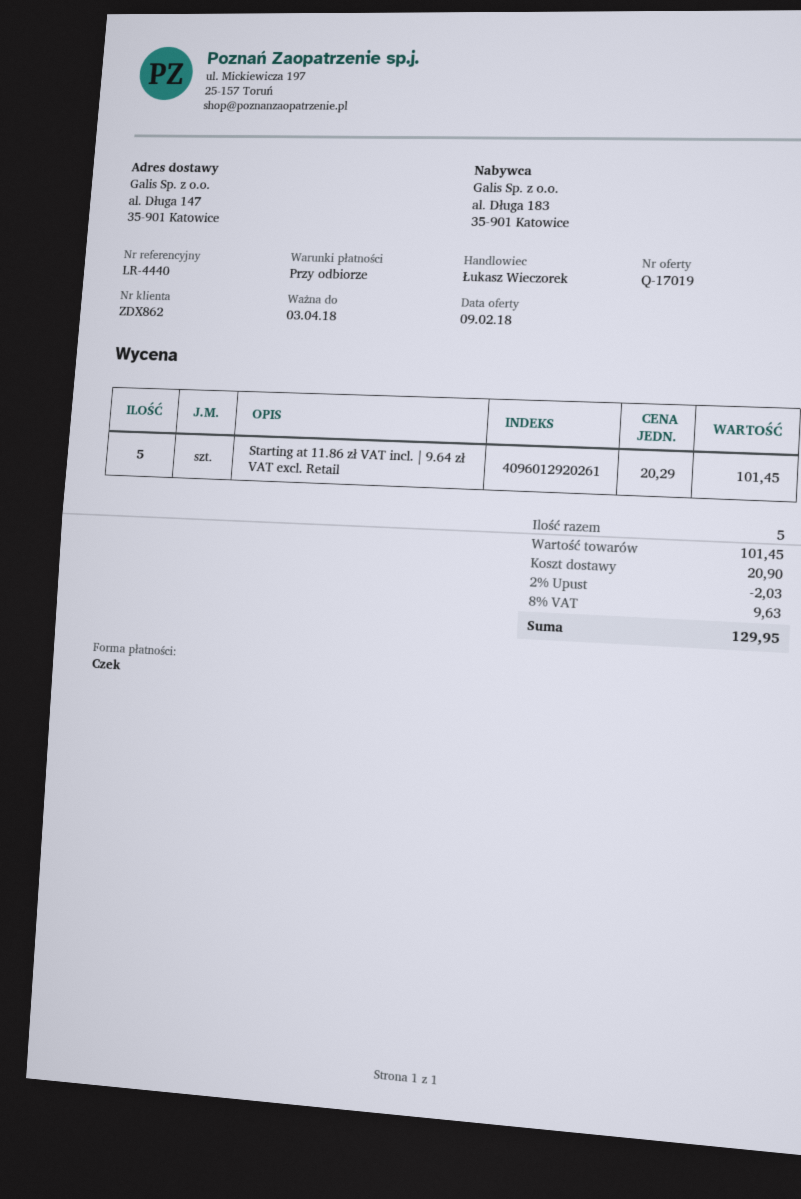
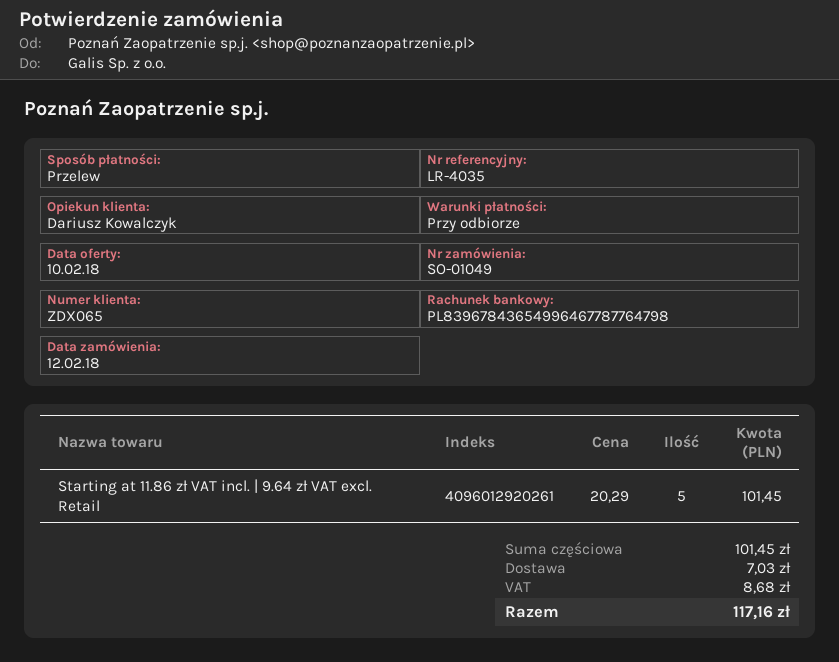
quote date: 2018-02-09 -> 2018-02-10
customer number: ZDX862 -> ZDX065
reference: LR-4440 -> LR-4035
sales rep: Łukasz Wieczorek -> Dariusz Kowalczyk
payment method: cheque -> bank transfer
discount: 2% = 2.03 -> none
shipping: 20.90 -> 7.03
tax: 9.63 -> 8.68
total: 129.95 -> 117.16

